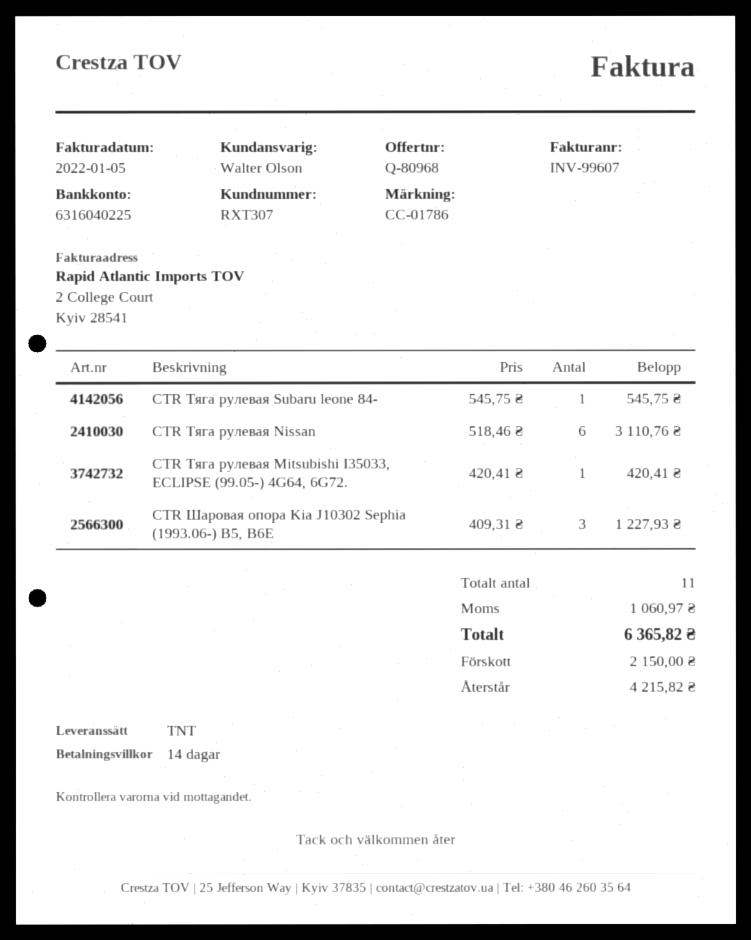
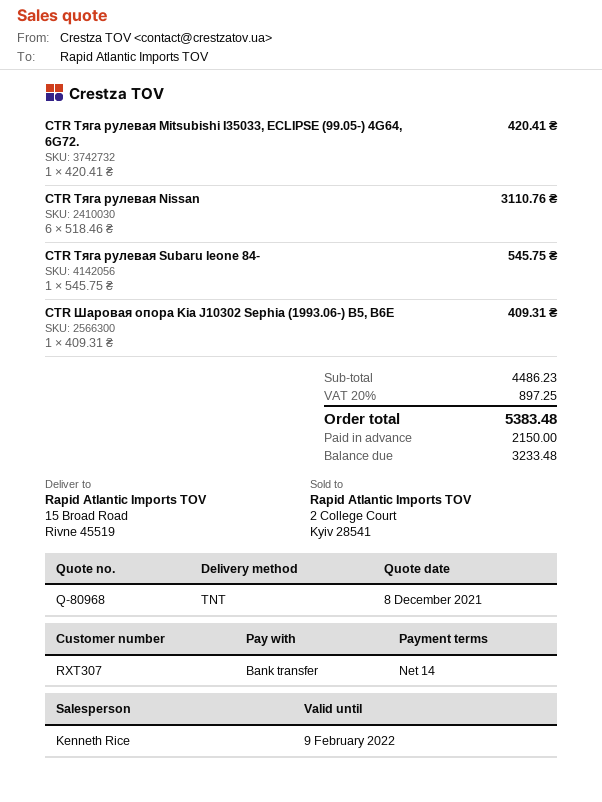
sales rep: Walter Olson -> Kenneth Rice
CTR Шаровая опора Kia J10302 Sephia (1993.06-) B5, B6E: 3 x 409.31 = 1227.93 -> 1 x 409.31 = 409.31
tax: 1060.97 -> 897.25
total: 6365.82 -> 5383.48
balance: 4215.82 -> 3233.48

